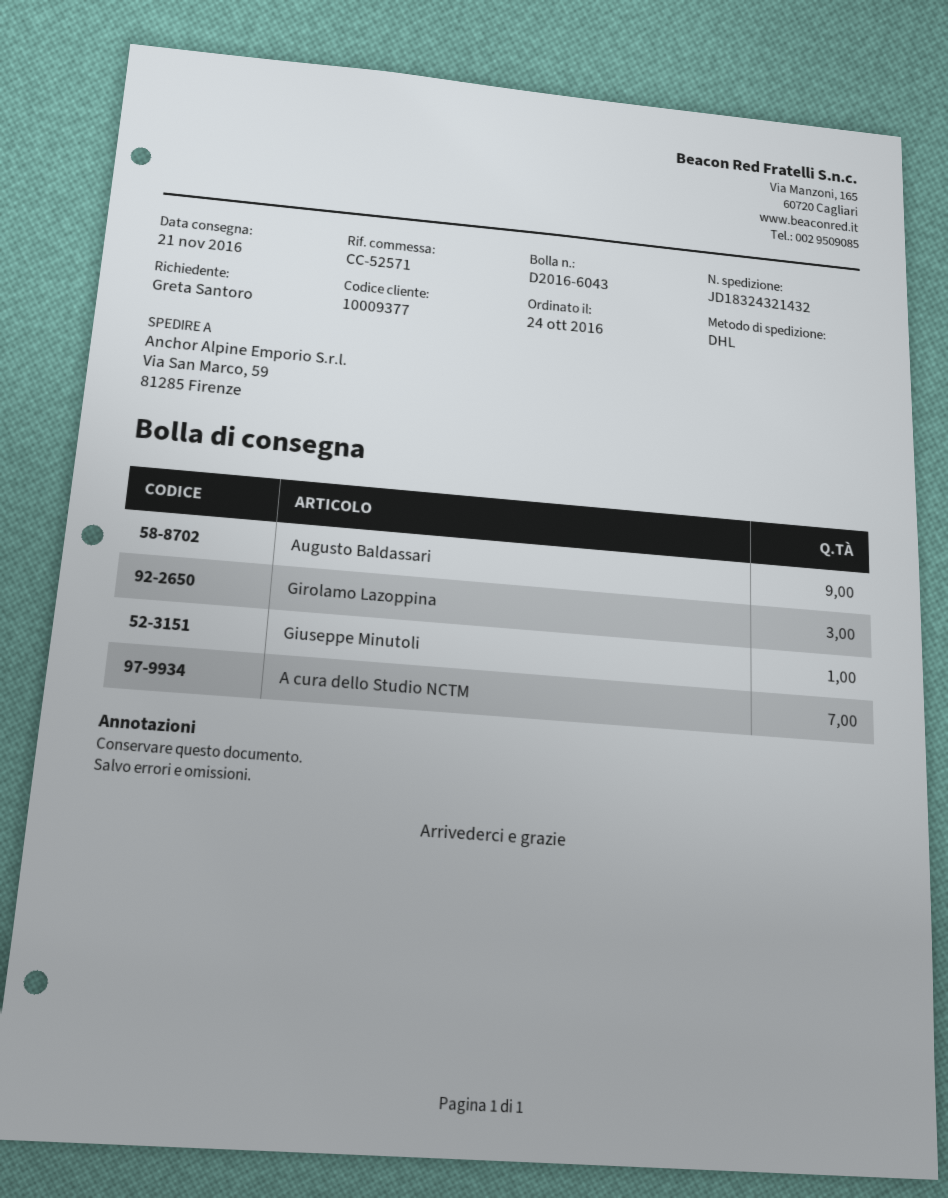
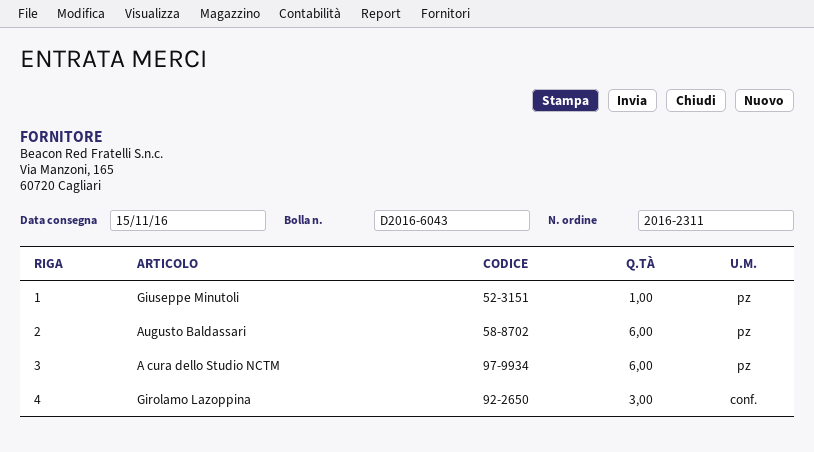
delivery date: 2016-11-21 -> 2016-11-15
Augusto Baldassari: 9 -> 6
A cura dello Studio NCTM: 7 -> 6

